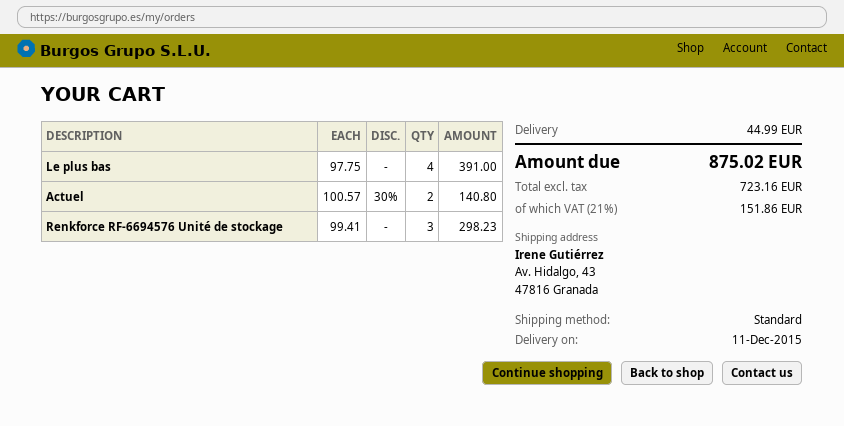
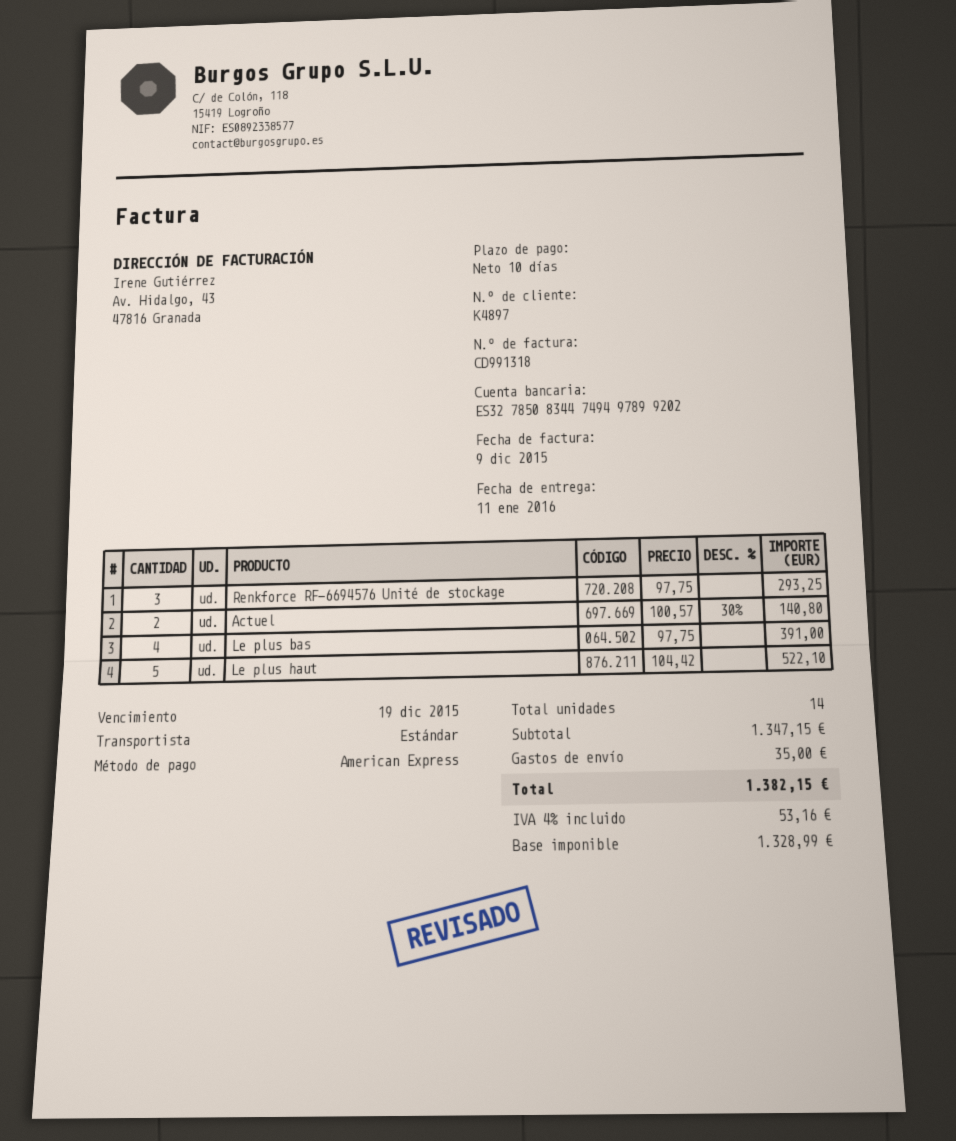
delivery date: 2015-12-11 -> 2016-01-11
Renkforce RF-6694576 Unité de stockage: 3 x 99.41 = 298.23 -> 3 x 97.75 = 293.25
Le plus haut: none -> 5 x 104.42 = 522.10
shipping: 44.99 -> 35.00
net: 723.16 -> 1328.99
tax: 21% = 151.86 -> 4% = 53.16
total: 875.02 -> 1382.15

